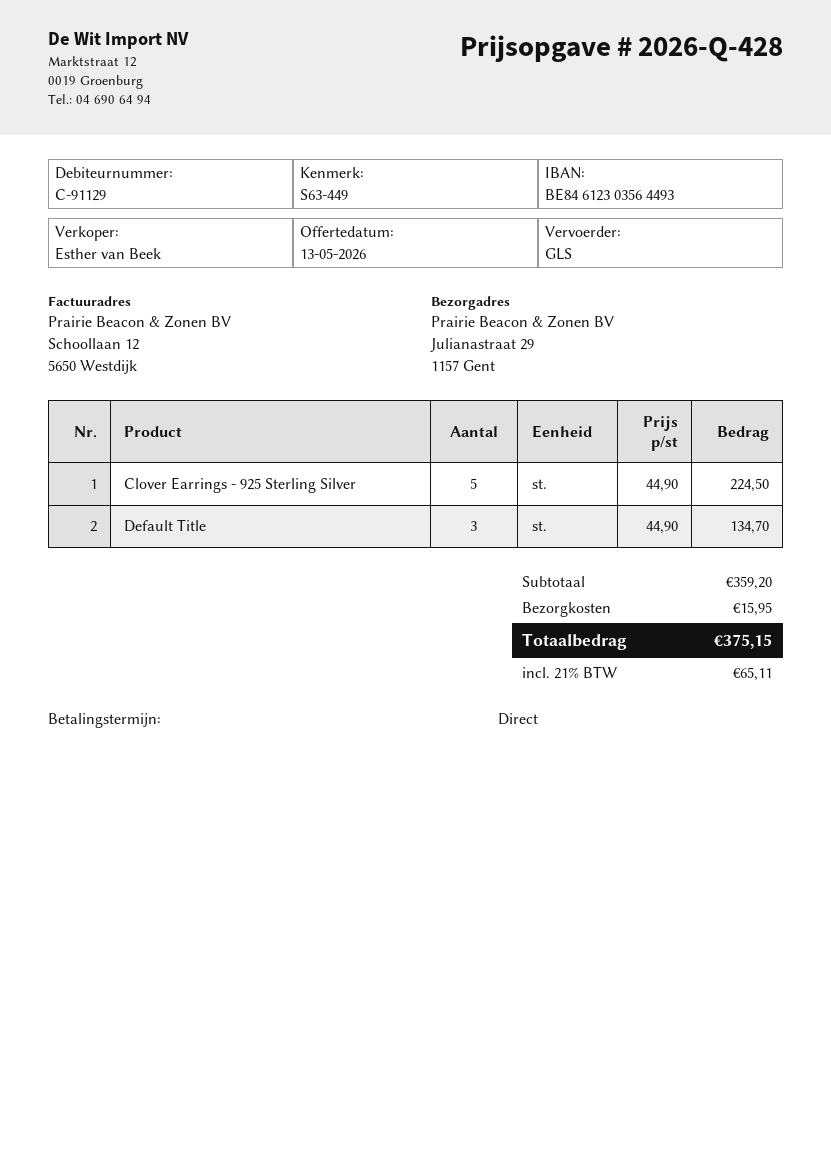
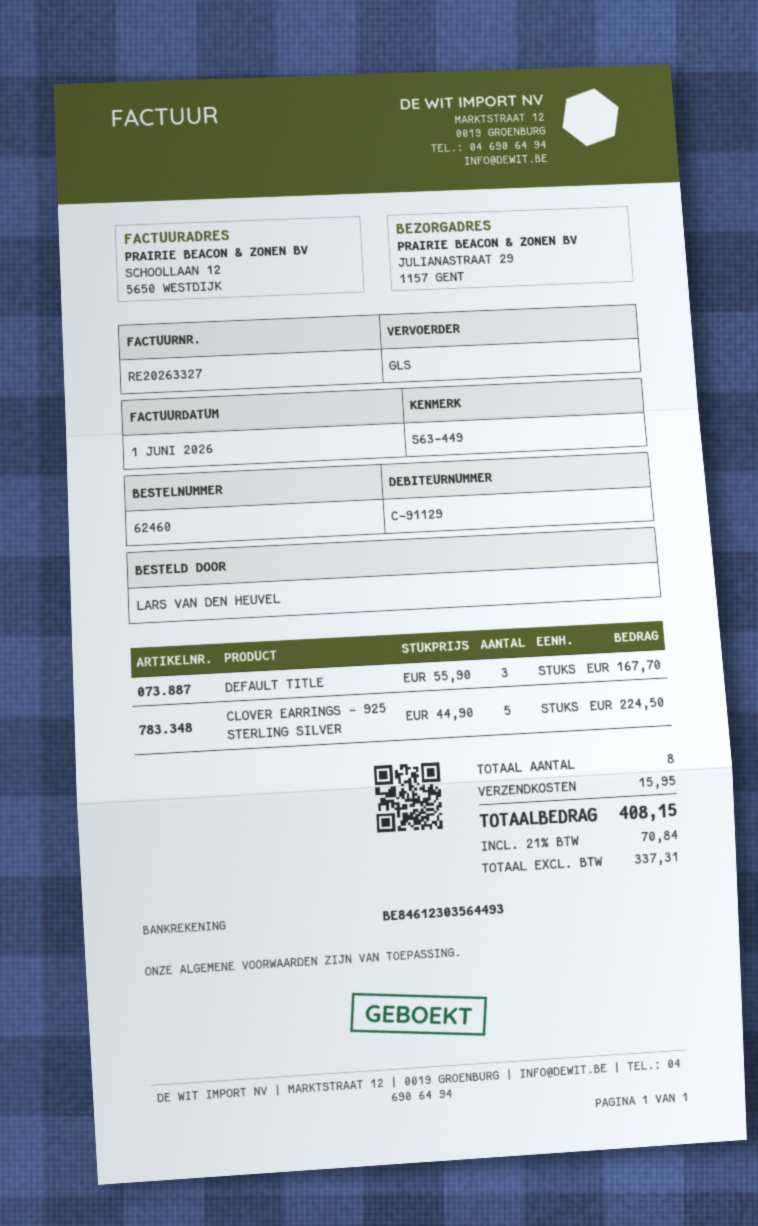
Default Title: 3 x 44.90 = 134.70 -> 3 x 55.90 = 167.70
tax: 21% = 65.11 -> 21% = 70.84
total: 375.15 -> 408.15

